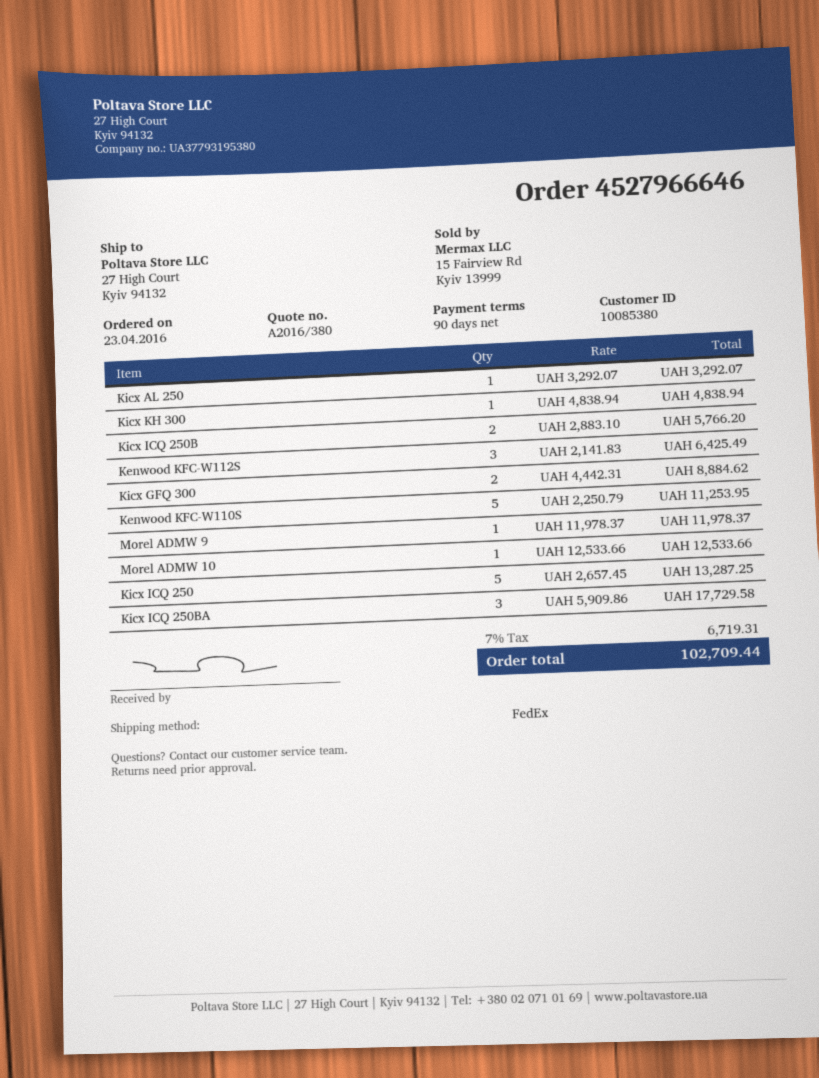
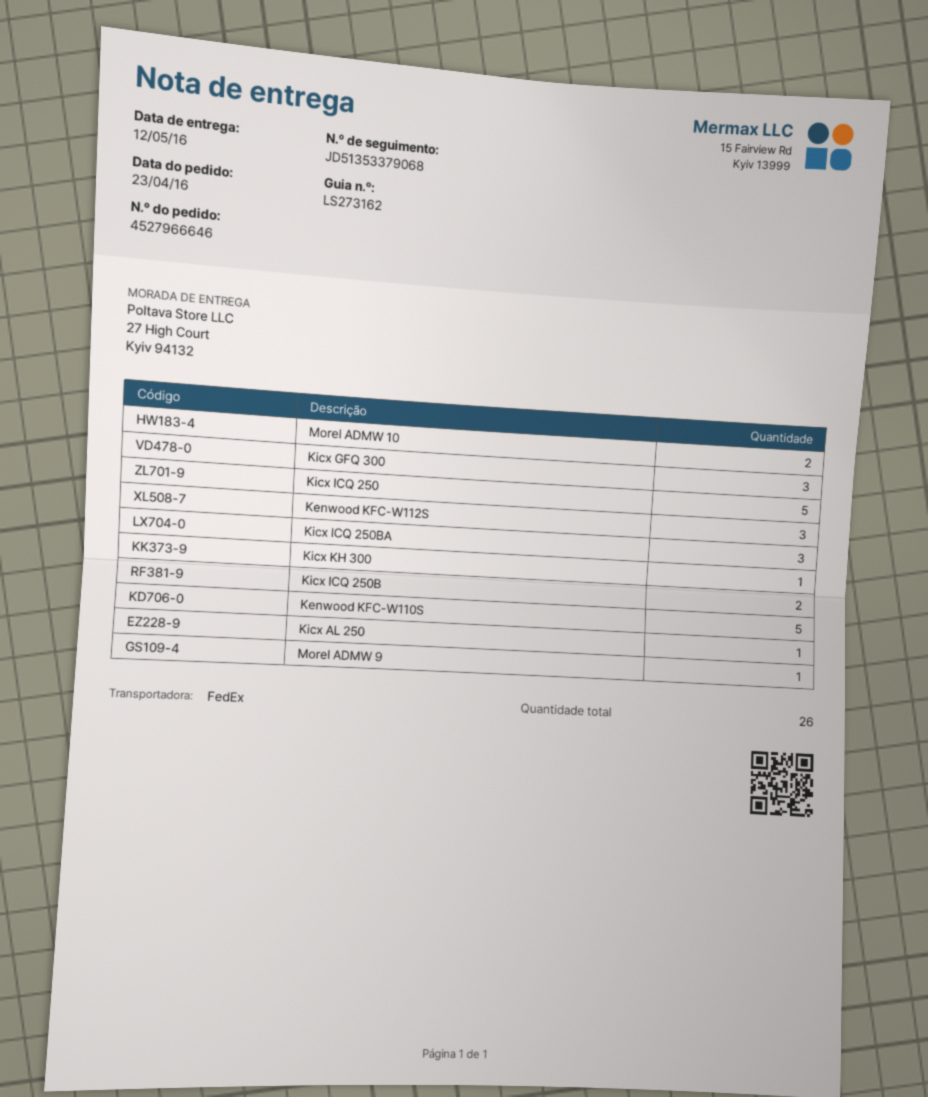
Kicx GFQ 300: 2 -> 3
Morel ADMW 10: 1 -> 2

